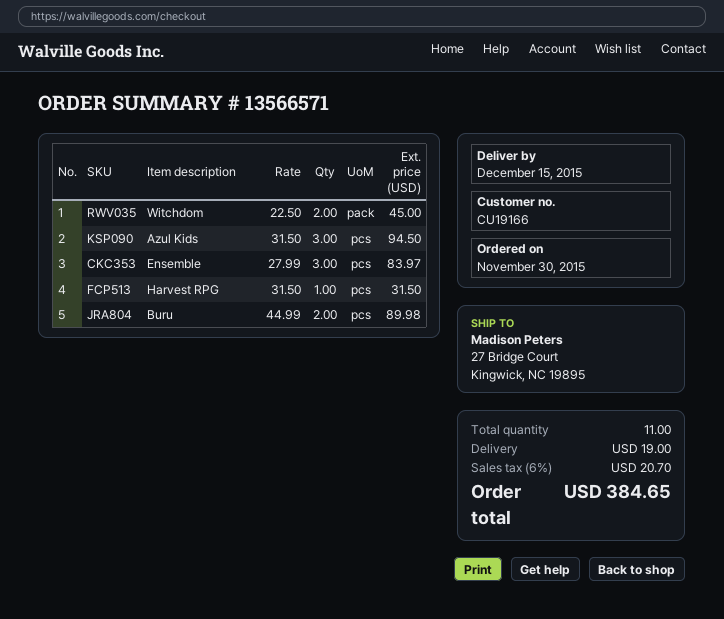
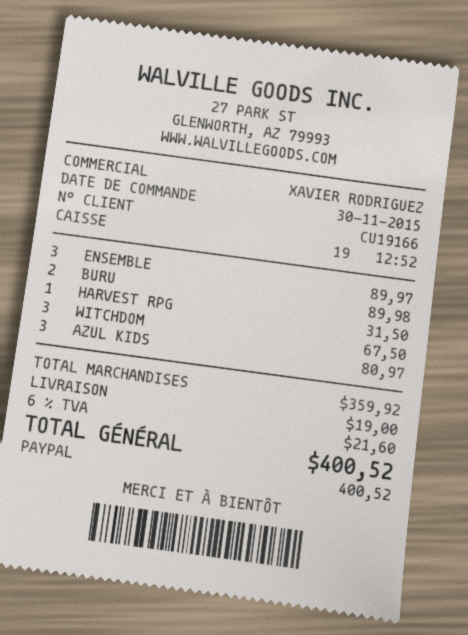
Witchdom: 2 for 45.00 -> 3 for 67.50
Azul Kids: 3 for 94.50 -> 3 for 80.97
Ensemble: 3 for 83.97 -> 3 for 89.97
tax: 6% = 20.70 -> 6% = 21.60
total: 384.65 -> 400.52

